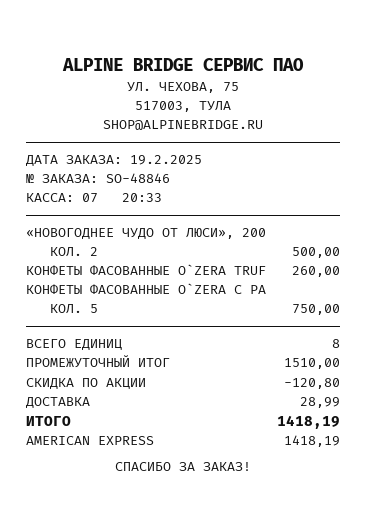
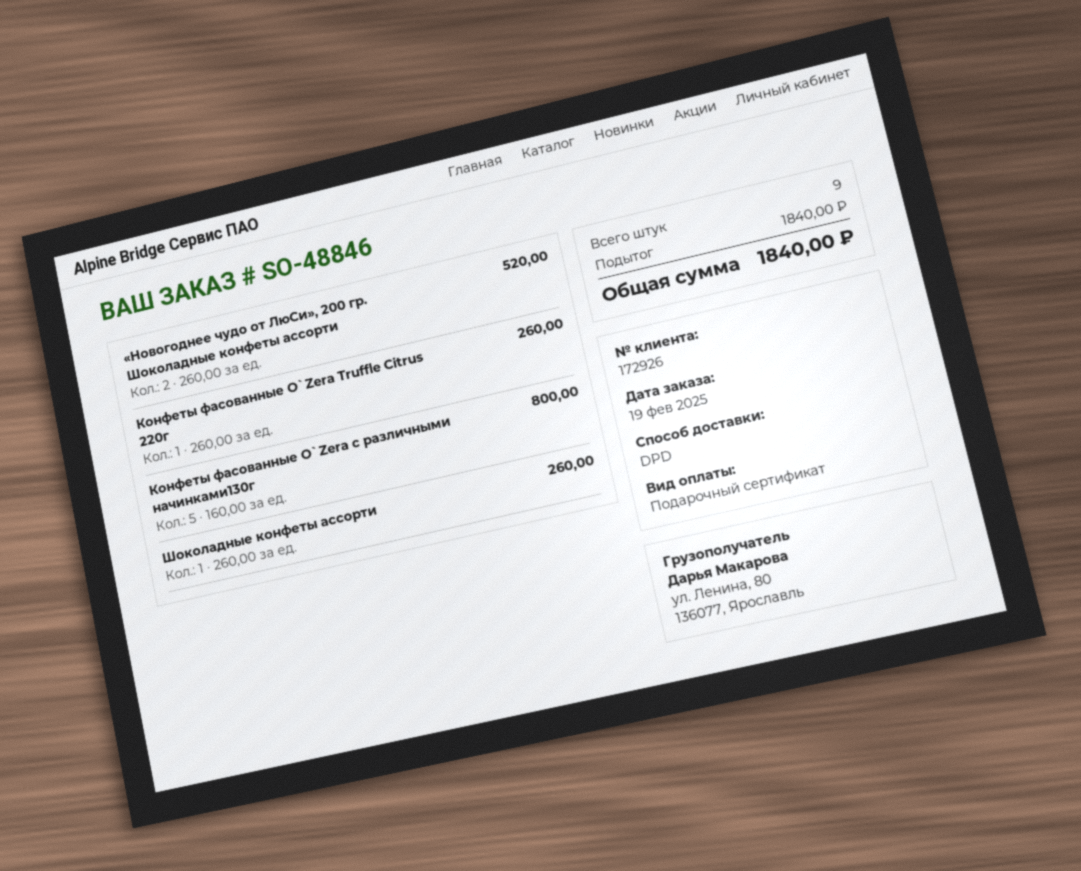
payment method: American Express -> gift card
«НОВОГОДНЕЕ ЧУДО ОТ ЛЮСИ», 200: 2 for 500.00 -> 2 for 520.00
КОНФЕТЫ ФАСОВАННЫЕ O`ZERA С РА: 5 for 750.00 -> 5 for 800.00
Шоколадные конфеты ассорти: none -> 1 for 260.00
total quantity: 8 -> 9
subtotal: 1510.00 -> 1840.00
discount: 120.80 -> none
shipping: 28.99 -> none
total: 1418.19 -> 1840.00

